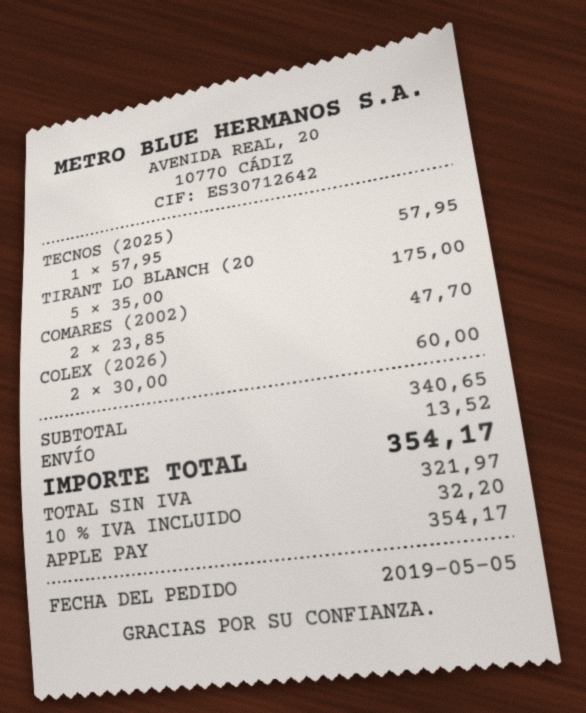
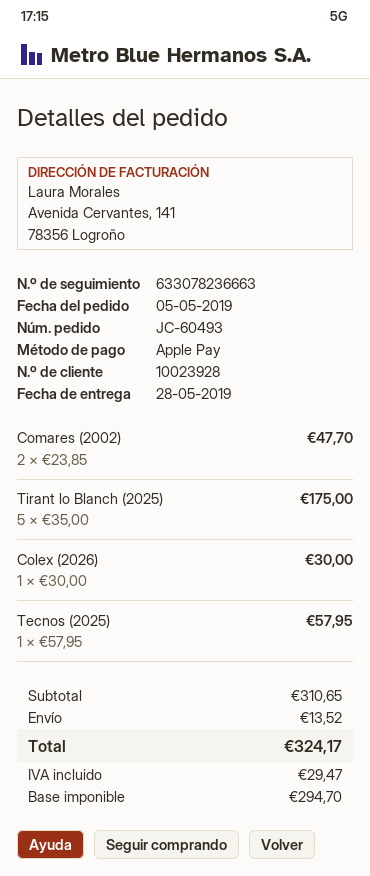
COLEX (2026): 2 x 30.00 = 60.00 -> 1 x 30.00 = 30.00
subtotal: 340.65 -> 310.65
net: 321.97 -> 294.70
tax: 32.20 -> 29.47
total: 354.17 -> 324.17

